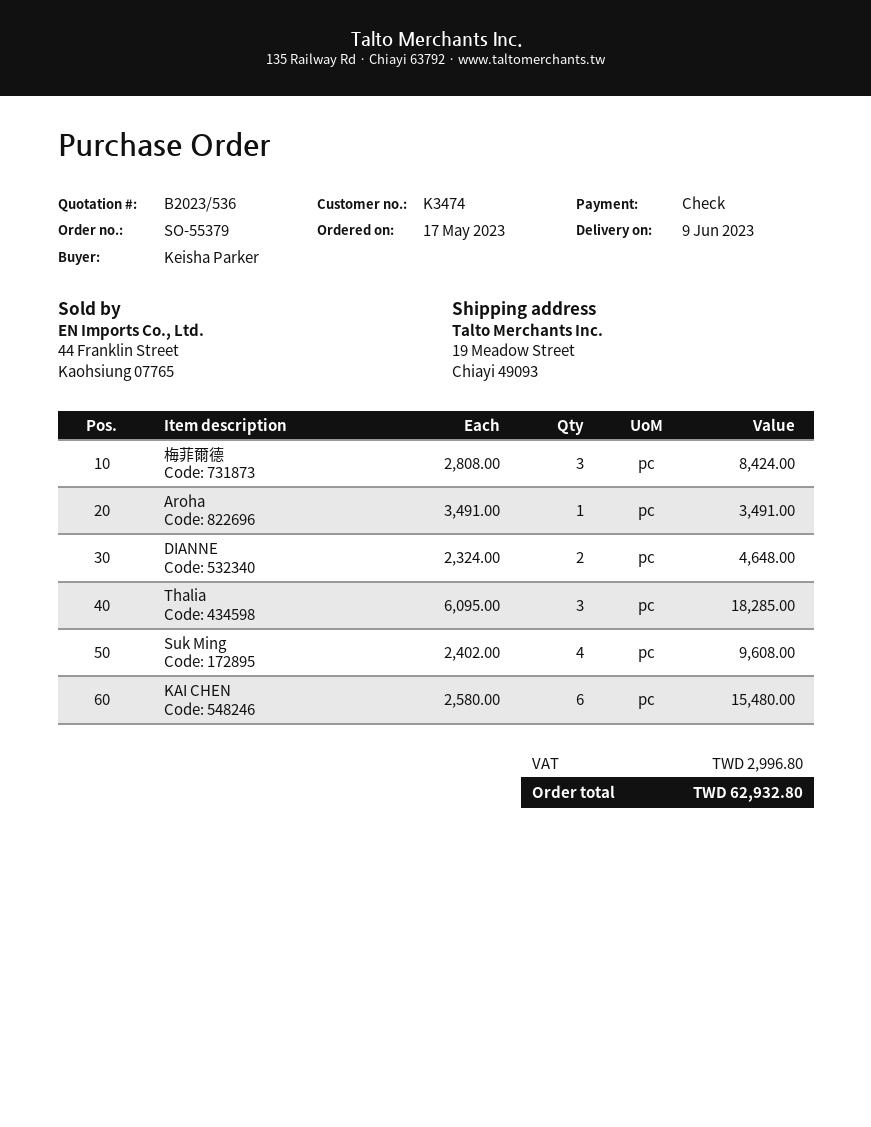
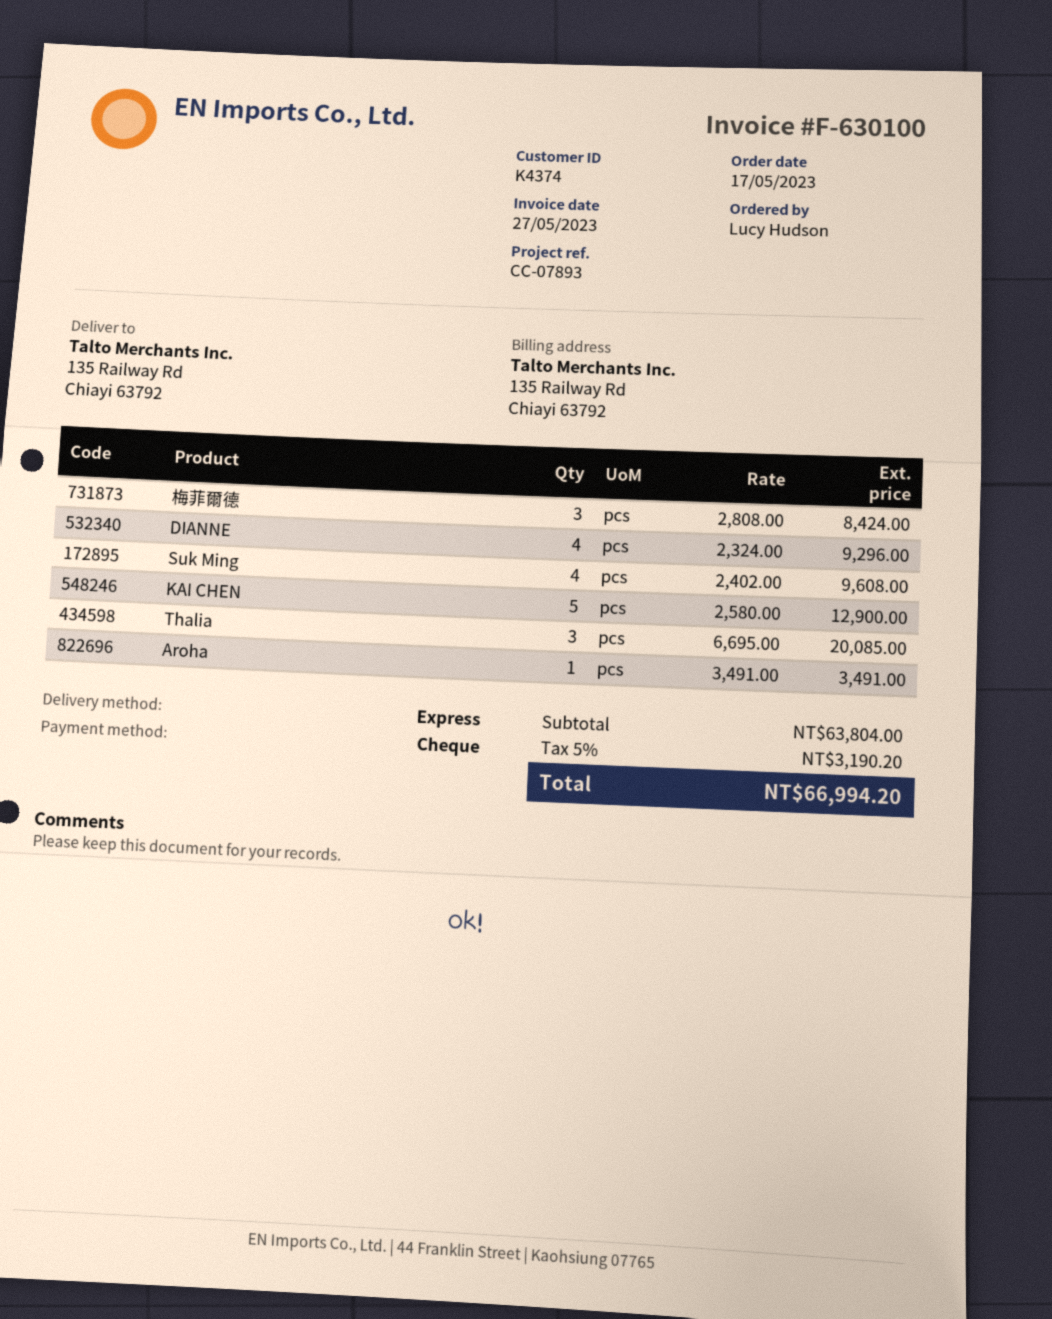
customer number: K3474 -> K4374
ordered by: Keisha Parker -> Lucy Hudson
ship to: 19 Meadow Street, Chiayi 49093 -> 135 Railway Rd, Chiayi 63792
DIANNE: 2 x 2324.00 = 4648.00 -> 4 x 2324.00 = 9296.00
Thalia: 3 x 6095.00 = 18285.00 -> 3 x 6695.00 = 20085.00
KAI CHEN: 6 x 2580.00 = 15480.00 -> 5 x 2580.00 = 12900.00
tax: 2996.80 -> 3190.20
total: 62932.80 -> 66994.20

